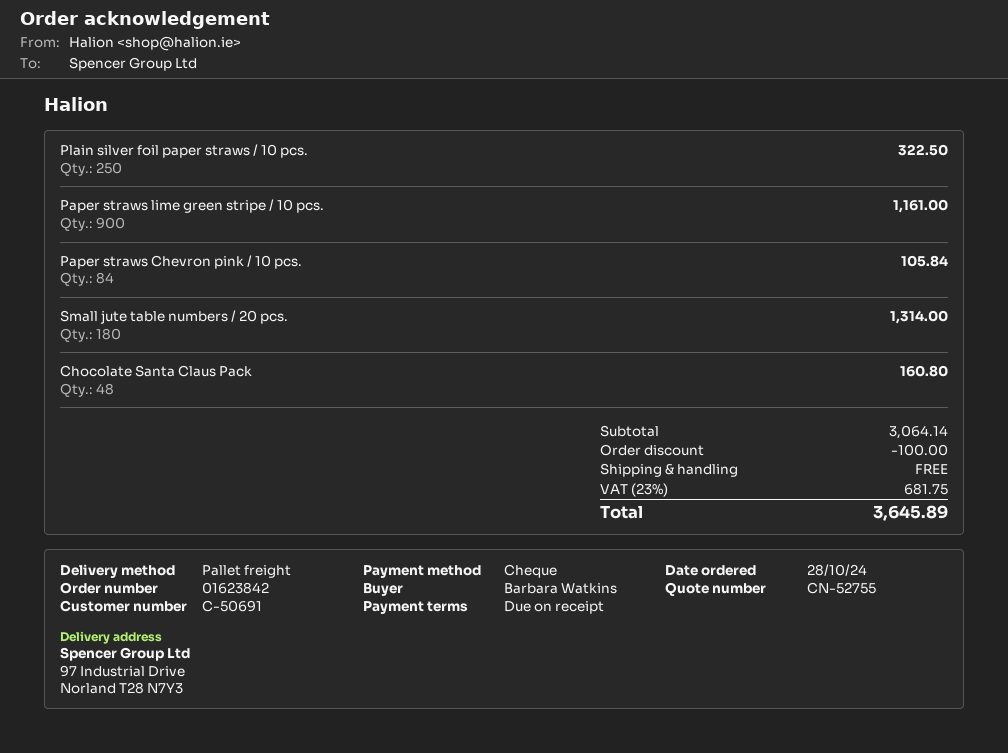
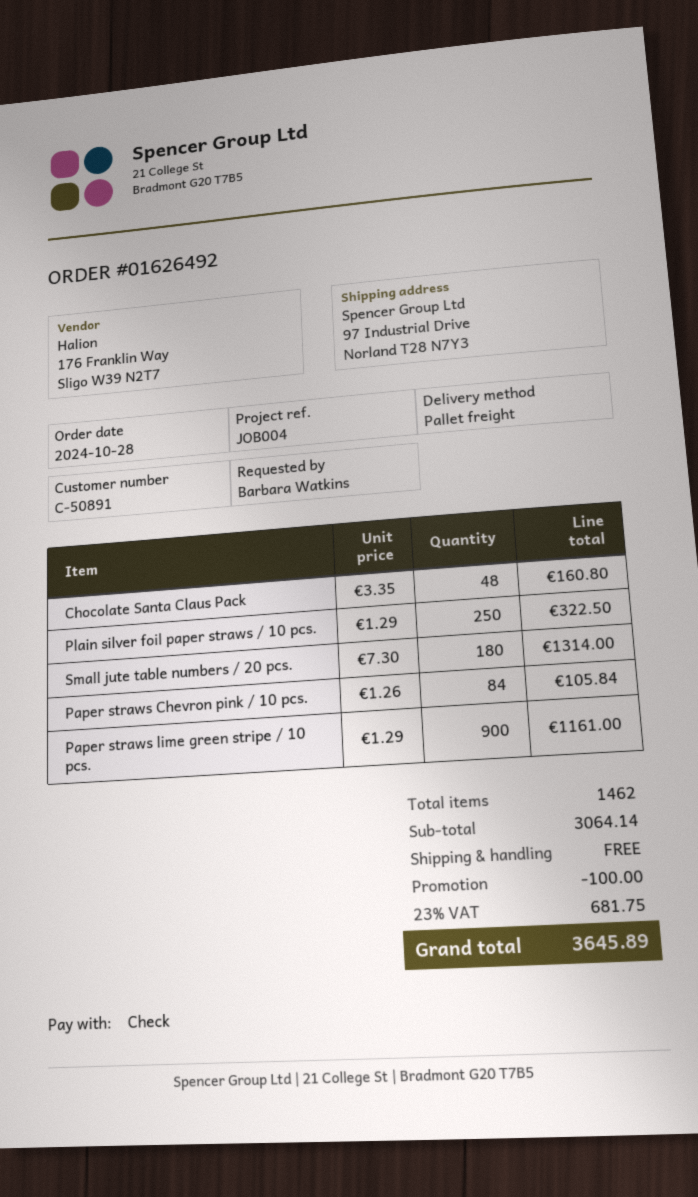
order number: 01623842 -> 01626492
customer number: C-50691 -> C-50891

